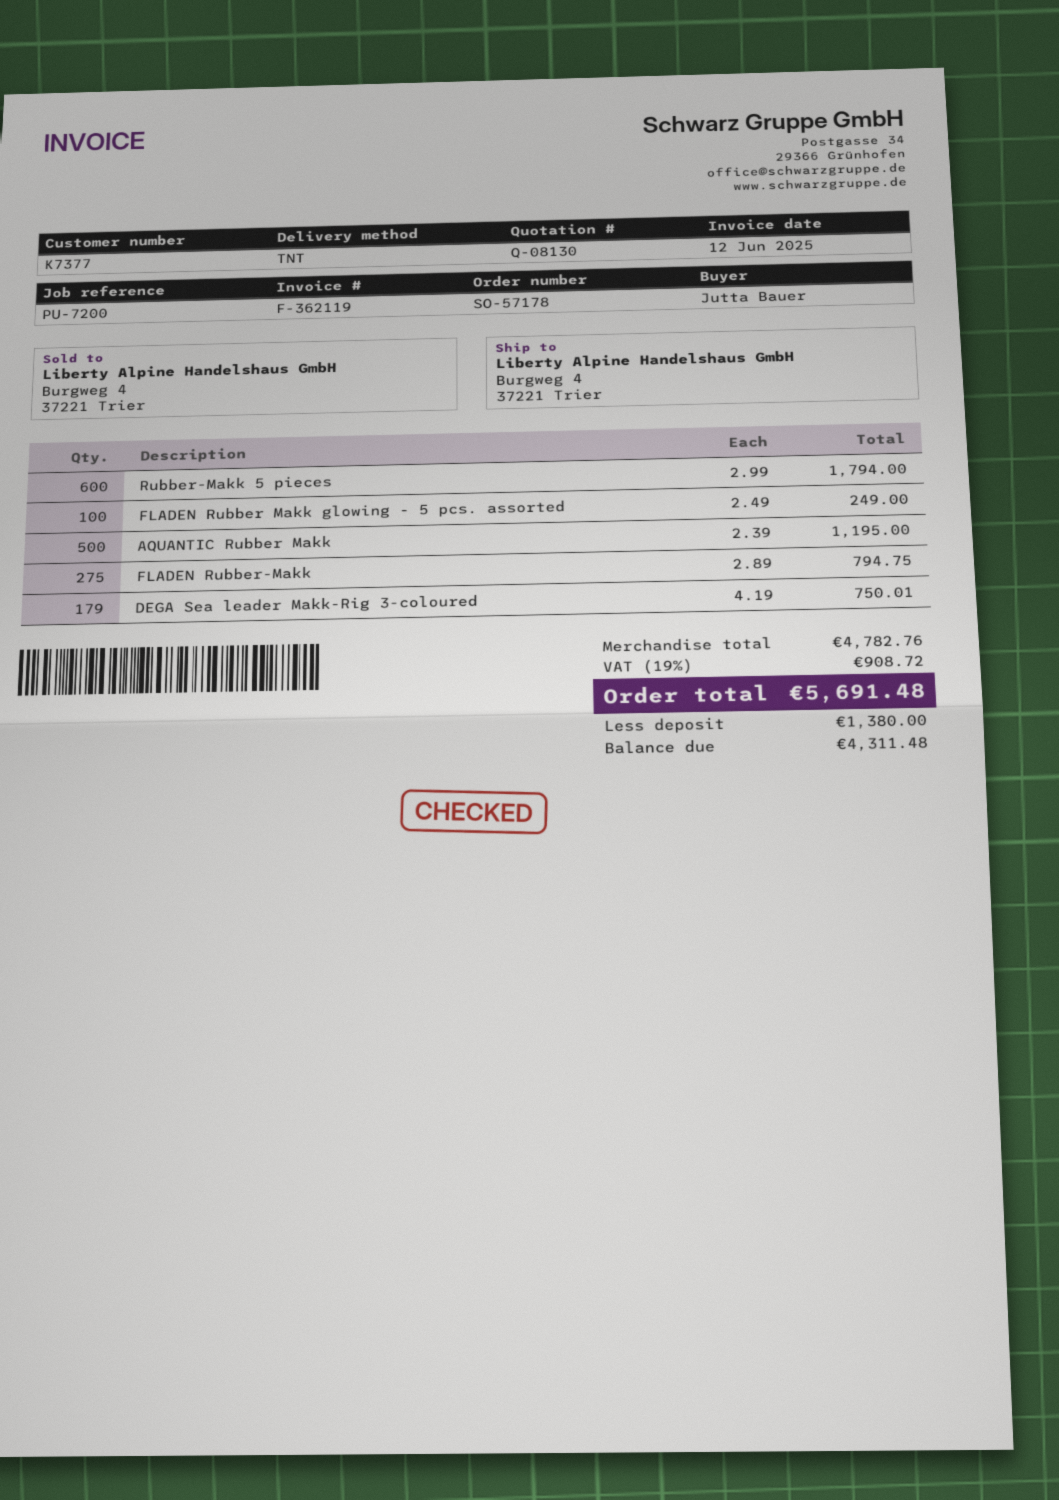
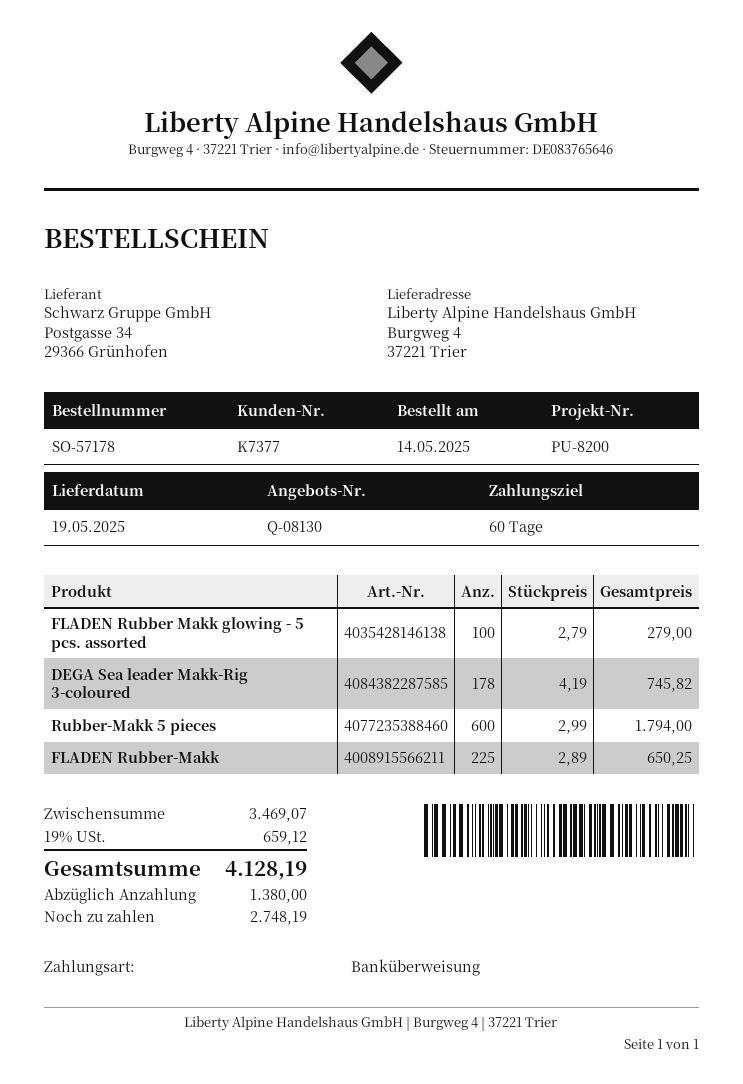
reference: PU-7200 -> PU-8200
FLADEN Rubber Makk glowing - 5 pcs. assorted: 100 x 2.49 = 249.00 -> 100 x 2.79 = 279.00
AQUANTIC Rubber Makk: 500 x 2.39 = 1195.00 -> none
FLADEN Rubber-Makk: 275 x 2.89 = 794.75 -> 225 x 2.89 = 650.25
DEGA Sea leader Makk-Rig 3-coloured: 179 x 4.19 = 750.01 -> 178 x 4.19 = 745.82
subtotal: 4782.76 -> 3469.07
tax: 19% = 908.72 -> 19% = 659.12
total: 5691.48 -> 4128.19
balance: 4311.48 -> 2748.19

